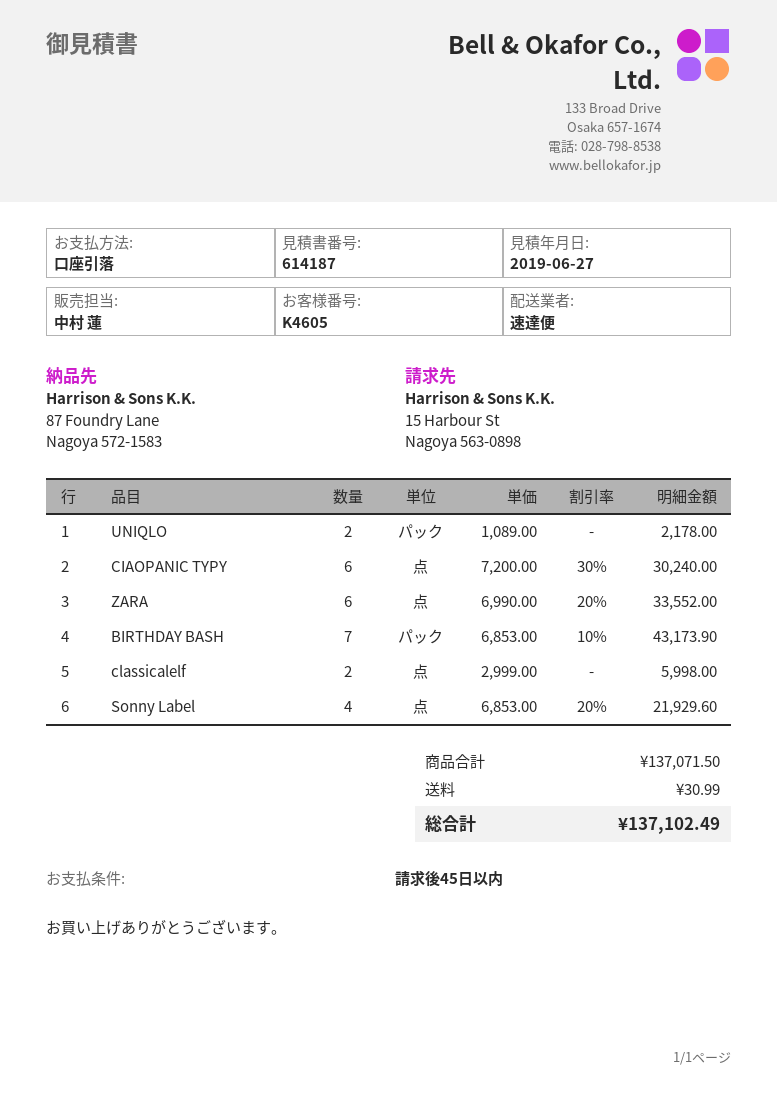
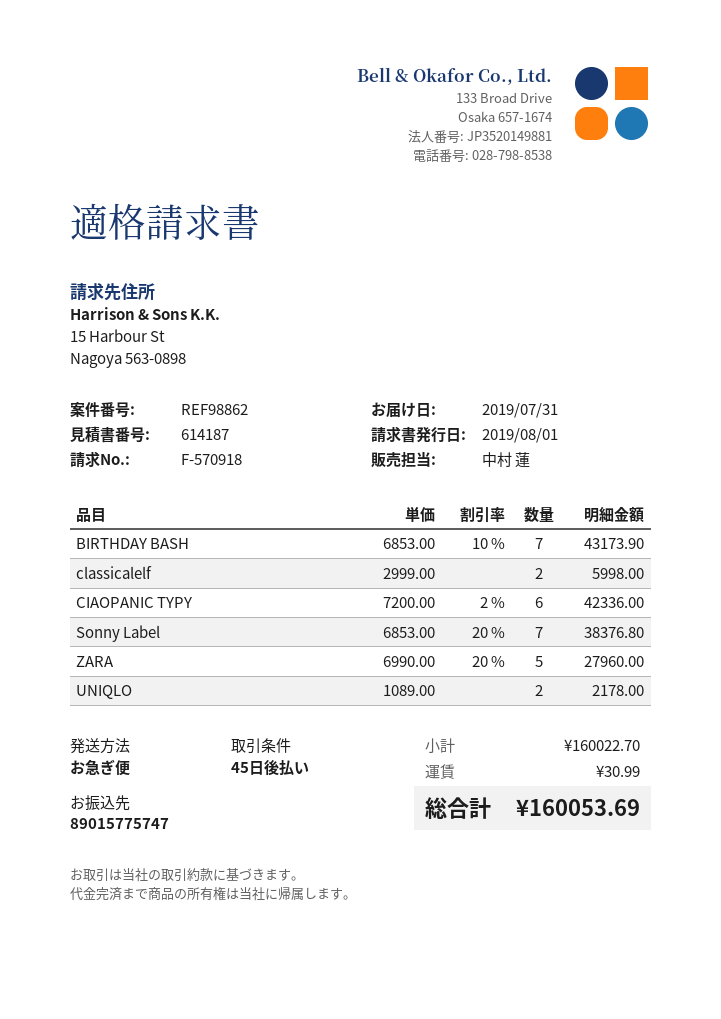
CIAOPANIC TYPY: 6 x 7200.00 - 30% = 30240.00 -> 6 x 7200.00 - 2% = 42336.00
ZARA: 6 x 6990.00 - 20% = 33552.00 -> 5 x 6990.00 - 20% = 27960.00
Sonny Label: 4 x 6853.00 - 20% = 21929.60 -> 7 x 6853.00 - 20% = 38376.80
subtotal: 137071.50 -> 160022.70
total: 137102.49 -> 160053.69

